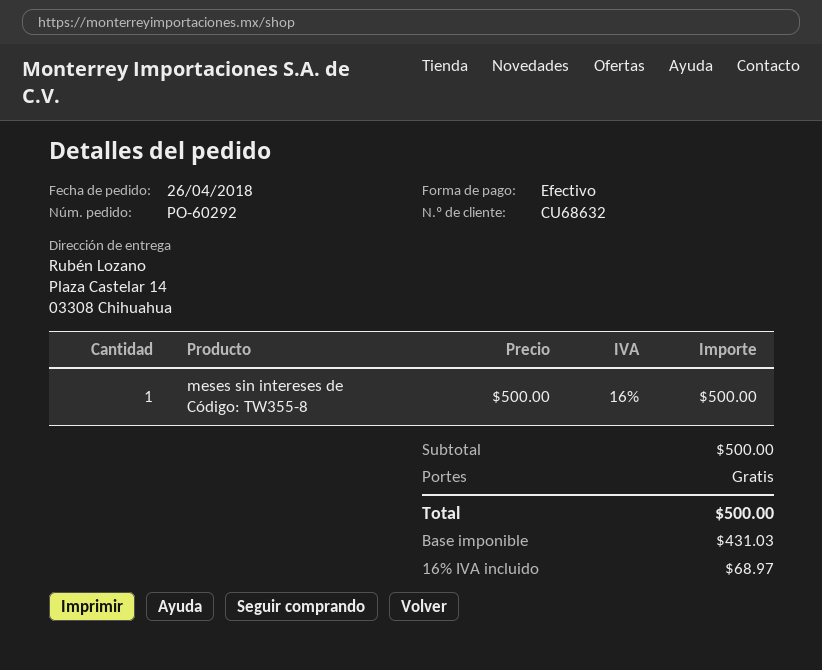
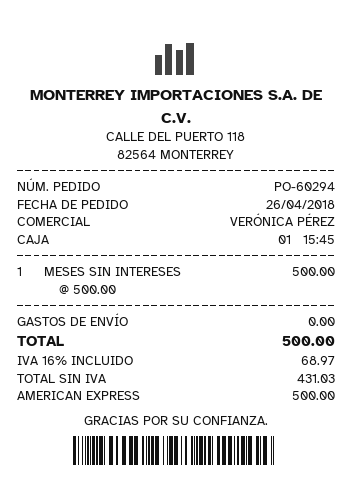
order number: PO-60292 -> PO-60294
payment method: cash -> American Express

